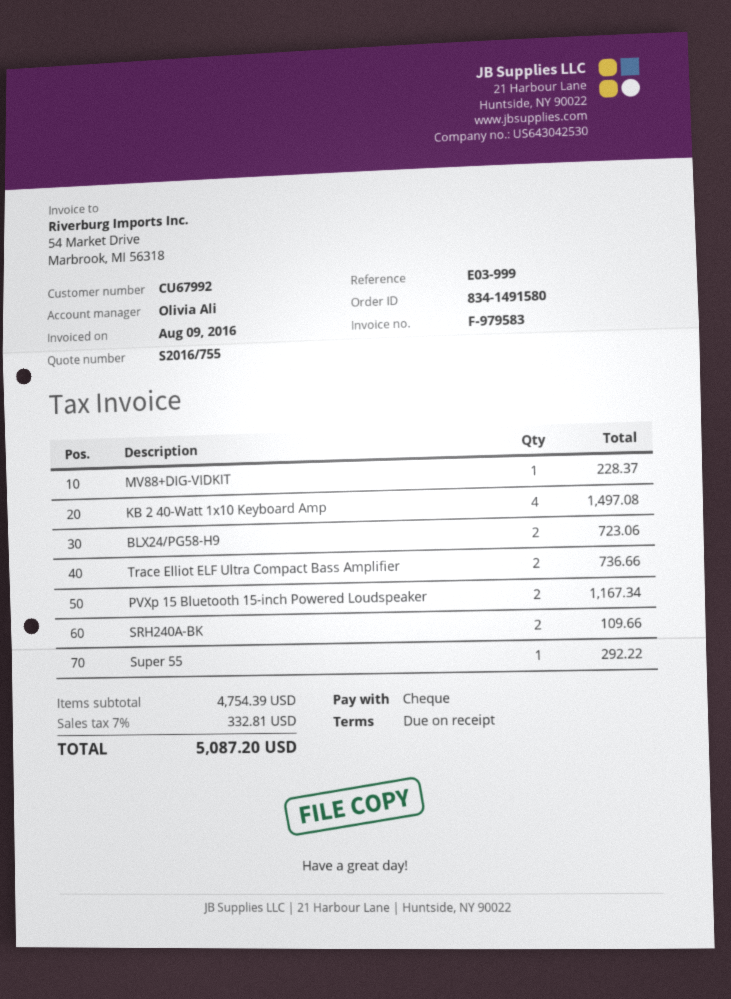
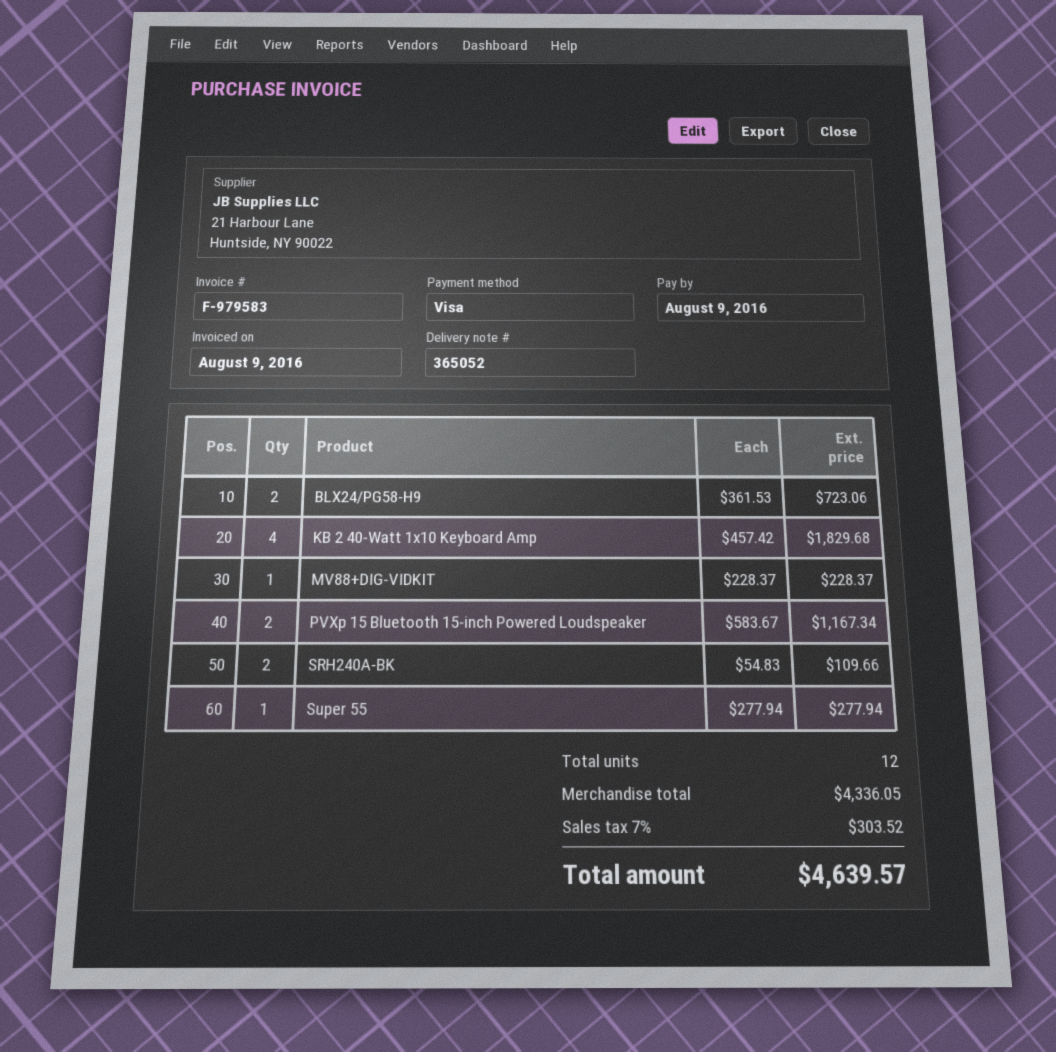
payment method: cheque -> Visa
KB 2 40-Watt 1x10 Keyboard Amp: 4 for 1497.08 -> 4 for 1829.68
Trace Elliot ELF Ultra Compact Bass Amplifier: 2 for 736.66 -> none
Super 55: 1 for 292.22 -> 1 for 277.94
subtotal: 4754.39 -> 4336.05
tax: 7% = 332.81 -> 7% = 303.52
total: 5087.20 -> 4639.57

